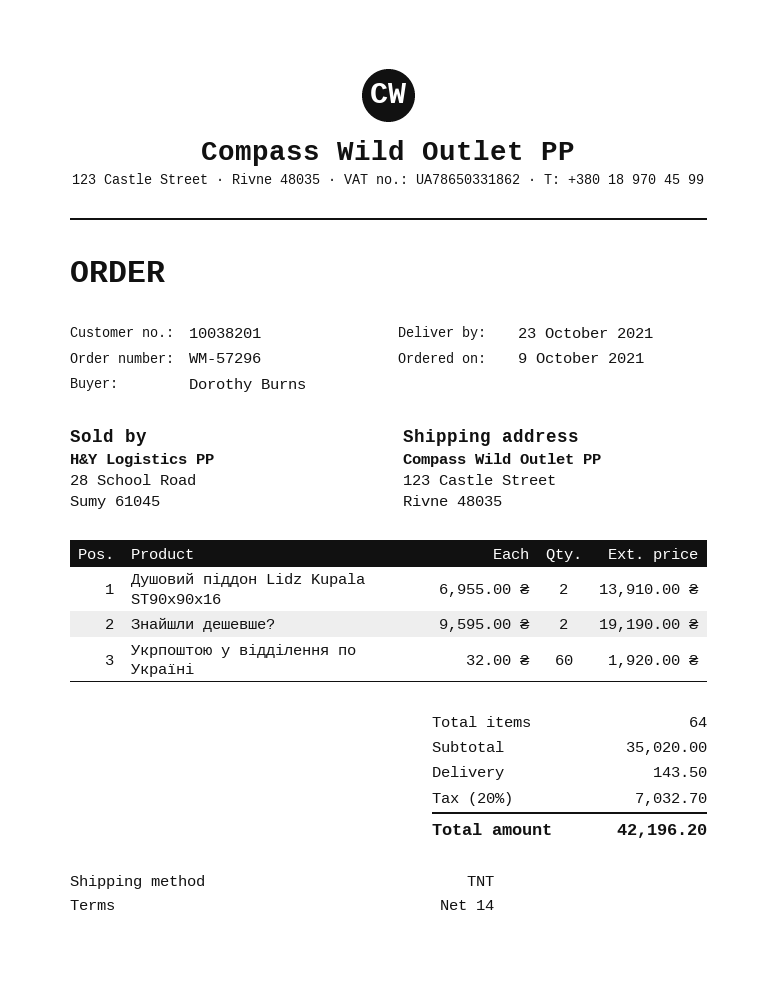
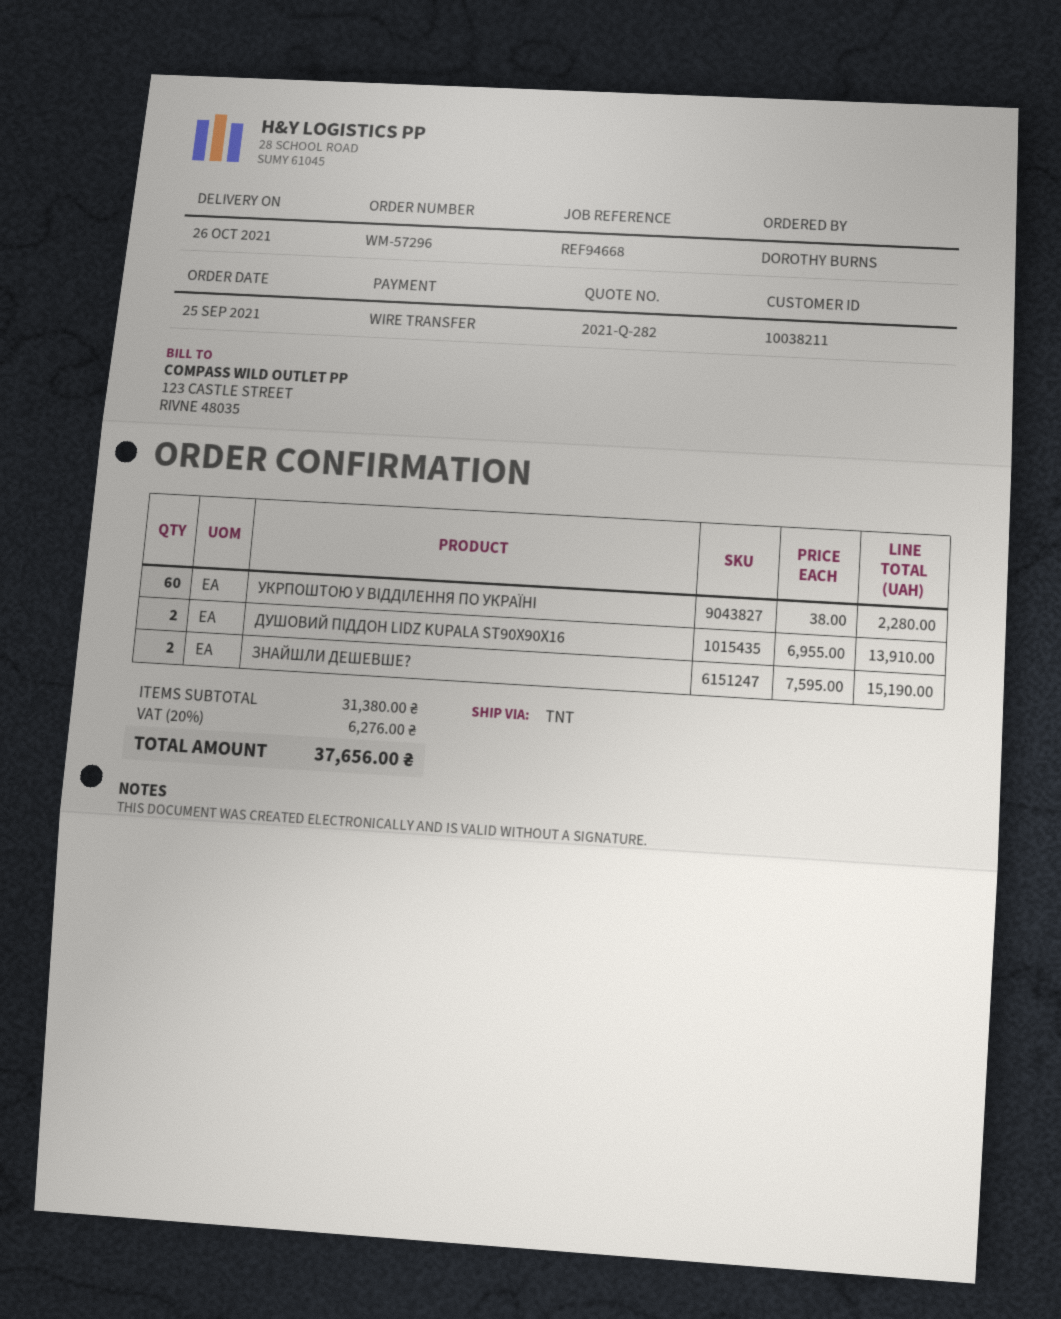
order date: 2021-10-09 -> 2021-09-25
delivery date: 2021-10-23 -> 2021-10-26
customer number: 10038201 -> 10038211
Знайшли дешевше?: 2 x 9595.00 = 19190.00 -> 2 x 7595.00 = 15190.00
Укрпоштою у відділення по Україні: 60 x 32.00 = 1920.00 -> 60 x 38.00 = 2280.00
subtotal: 35020.00 -> 31380.00
shipping: 143.50 -> none
tax: 20% = 7032.70 -> 20% = 6276.00
total: 42196.20 -> 37656.00

